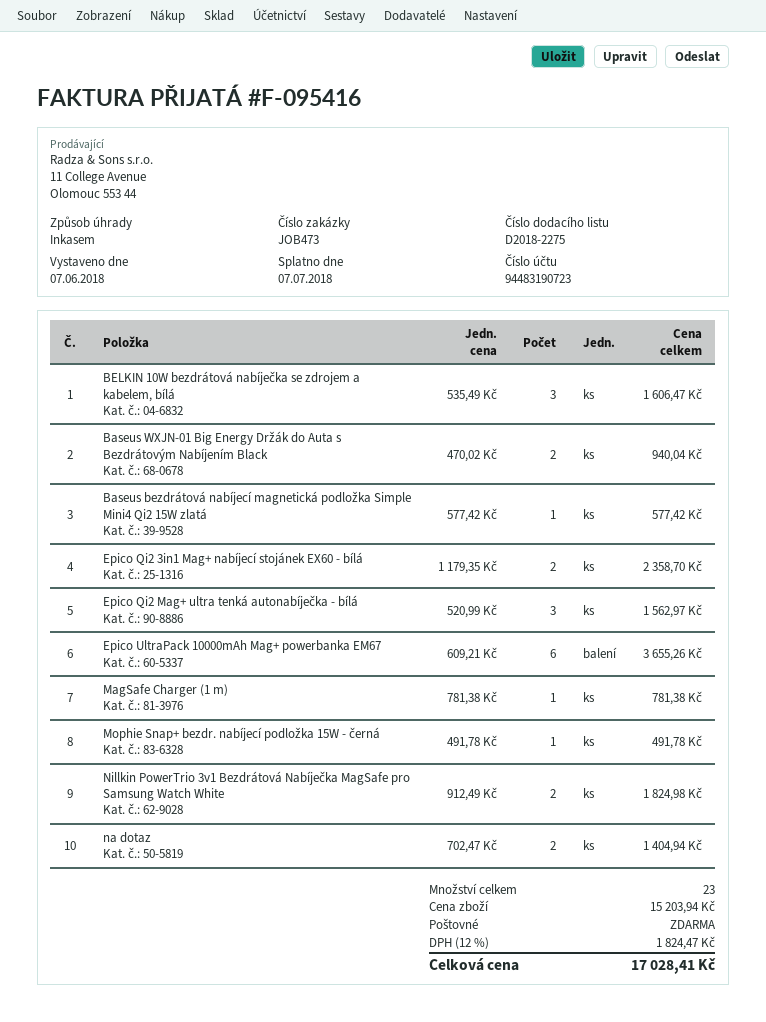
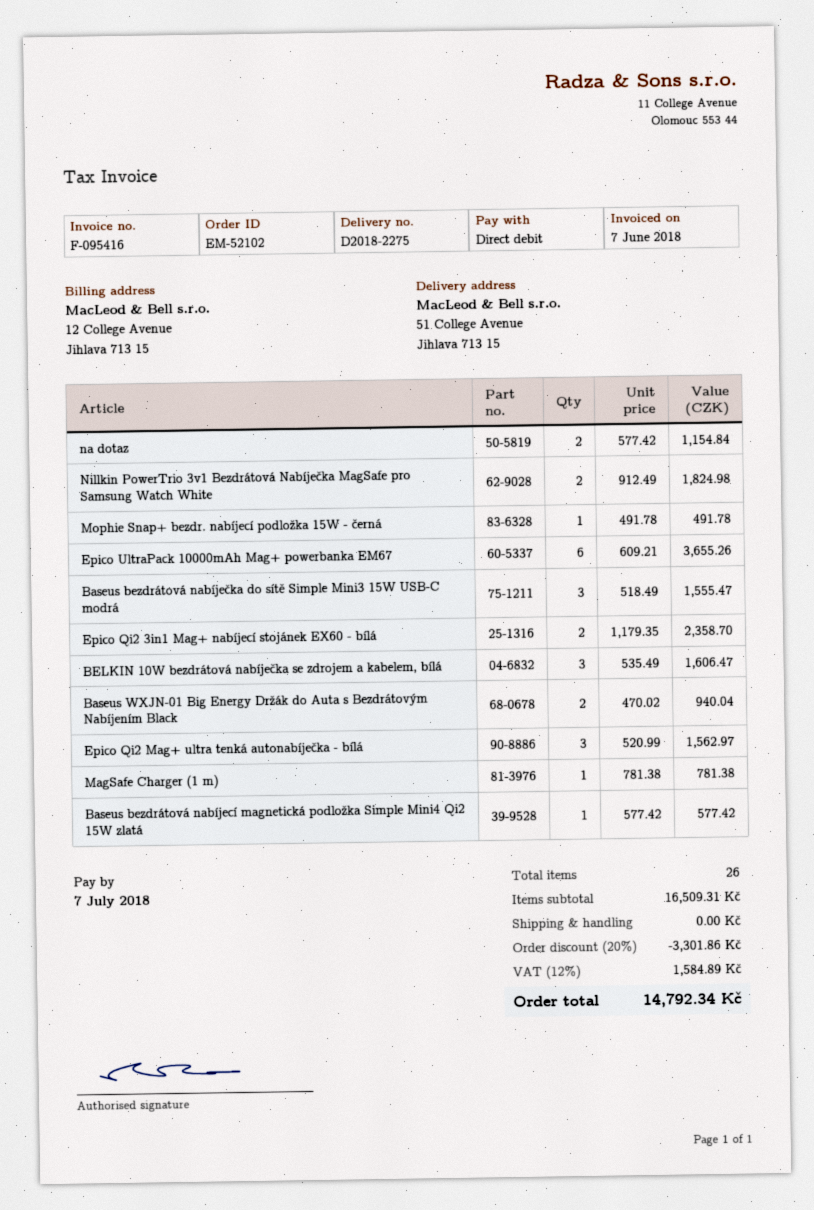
na dotaz: 2 x 702.47 = 1404.94 -> 2 x 577.42 = 1154.84
Baseus bezdrátová nabíječka do sítě Simple Mini3 15W USB-C modrá: none -> 3 x 518.49 = 1555.47
total quantity: 23 -> 26
subtotal: 15203.94 -> 16509.31
discount: none -> 20% = 3301.86
tax: 12% = 1824.47 -> 12% = 1584.89
total: 17028.41 -> 14792.34

